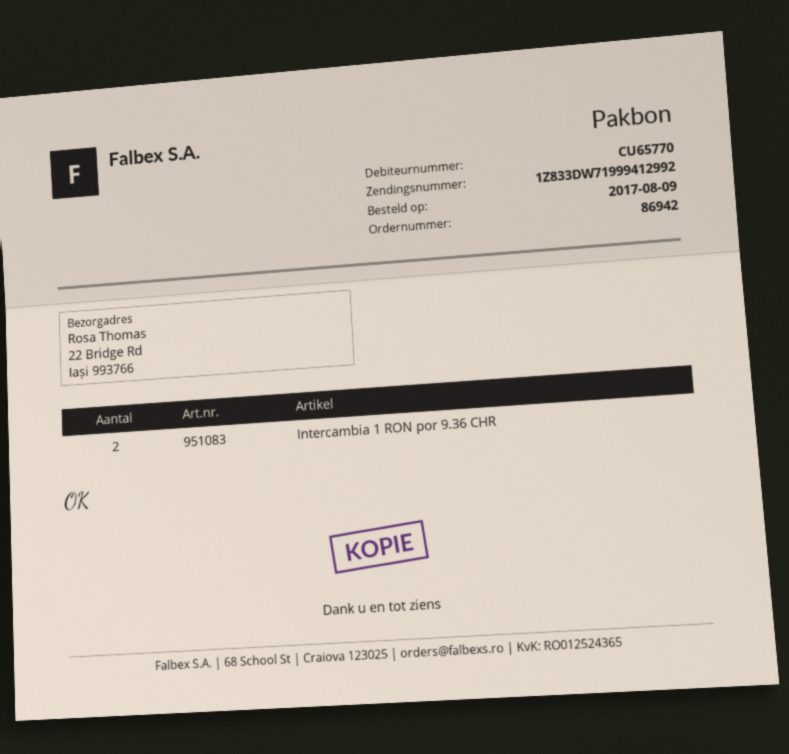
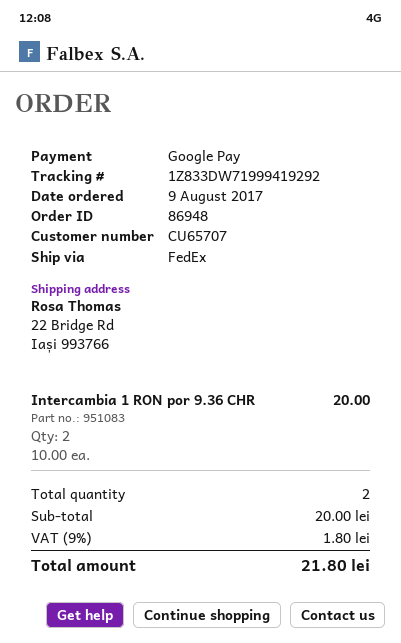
order number: 86942 -> 86948
customer number: CU65770 -> CU65707
tracking number: 1Z833DW71999412992 -> 1Z833DW71999419292

